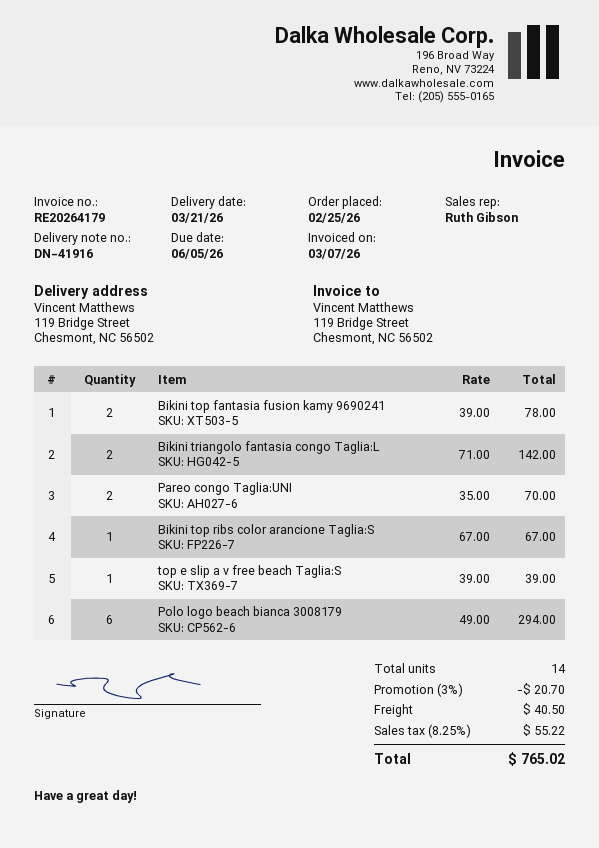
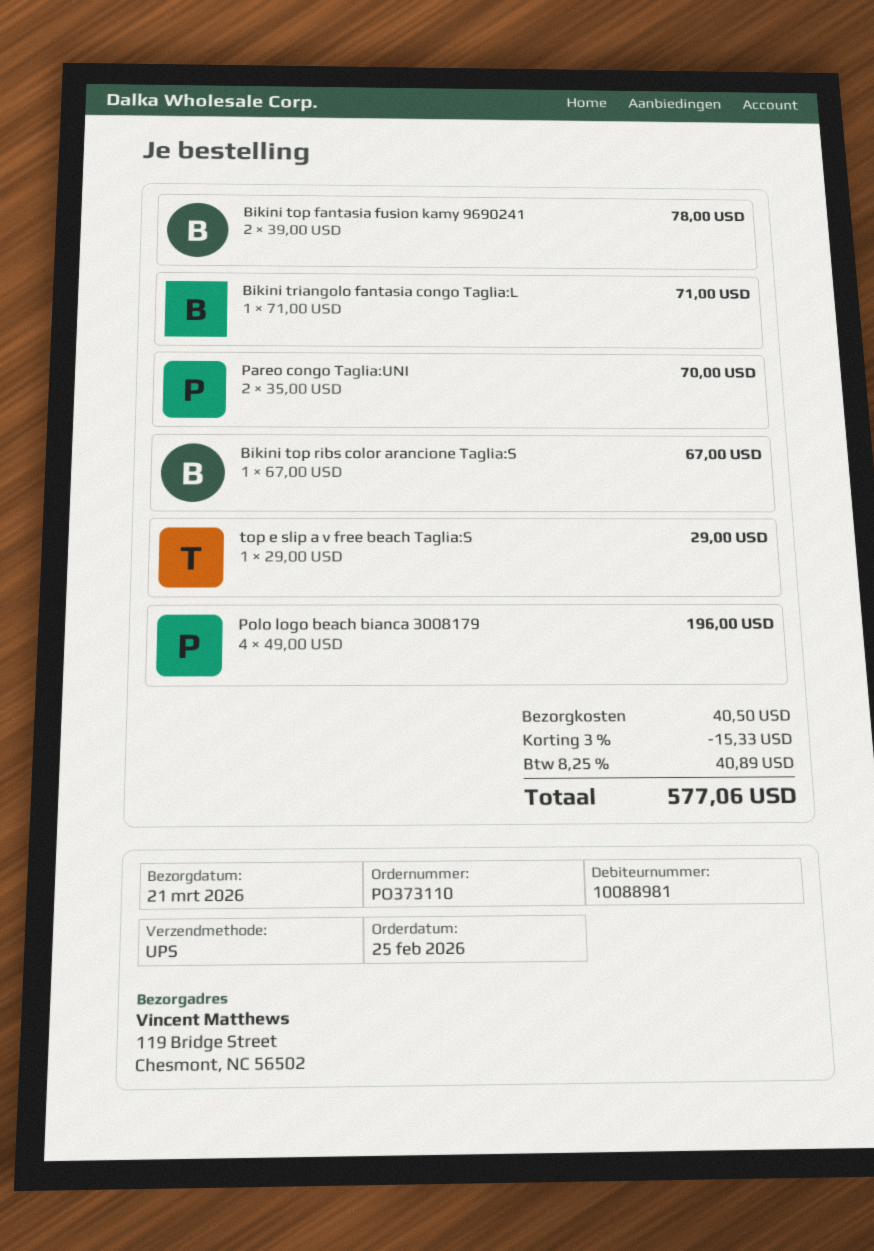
Bikini triangolo fantasia congo Taglia:L: 2 x 71.00 = 142.00 -> 1 x 71.00 = 71.00
top e slip a v free beach Taglia:S: 1 x 39.00 = 39.00 -> 1 x 29.00 = 29.00
Polo logo beach bianca 3008179: 6 x 49.00 = 294.00 -> 4 x 49.00 = 196.00
discount: 3% = 20.70 -> 3% = 15.33
tax: 8.25% = 55.22 -> 8.25% = 40.89
total: 765.02 -> 577.06

